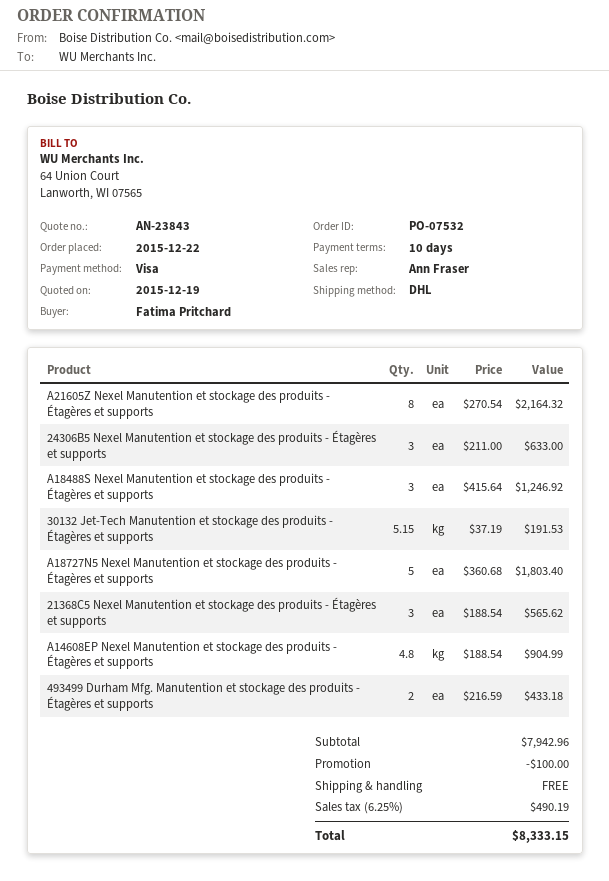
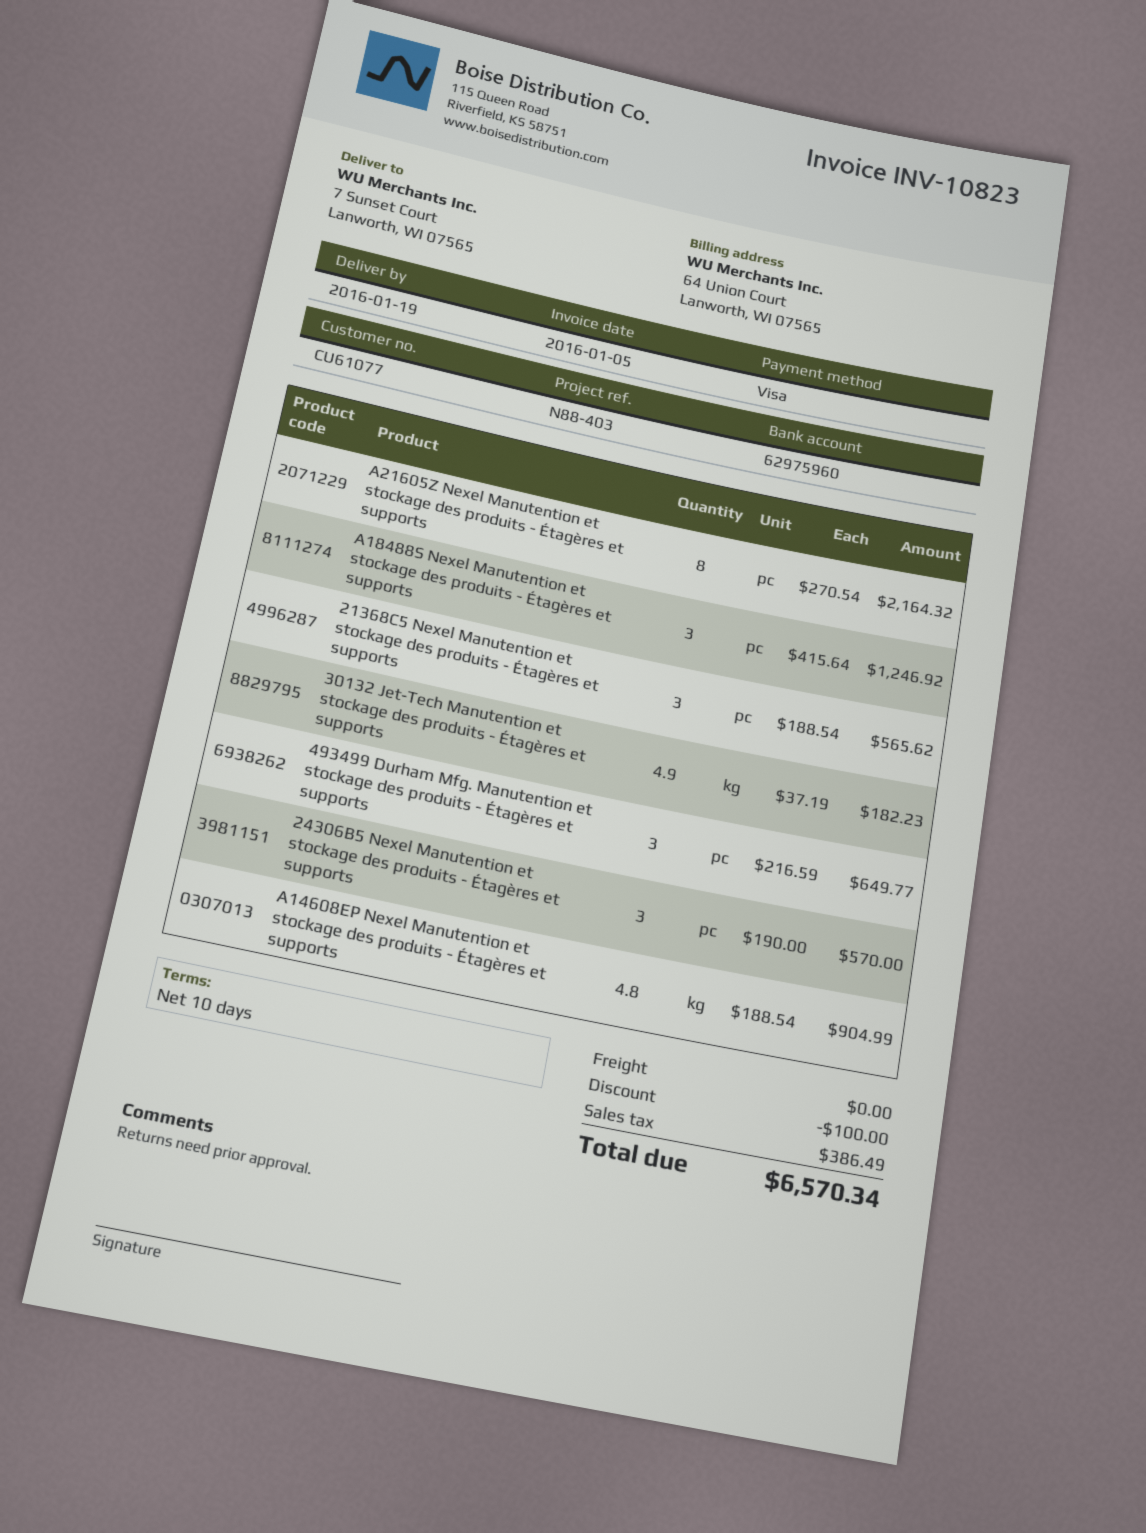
24306B5 Nexel Manutention et stockage des produits - Étagères et supports: 3 x 211.00 = 633.00 -> 3 x 190.00 = 570.00
30132 Jet-Tech Manutention et stockage des produits - Étagères et supports: 5.15 x 37.19 = 191.53 -> 4.9 x 37.19 = 182.23
A18727N5 Nexel Manutention et stockage des produits - Étagères et supports: 5 x 360.68 = 1803.40 -> none
493499 Durham Mfg. Manutention et stockage des produits - Étagères et supports: 2 x 216.59 = 433.18 -> 3 x 216.59 = 649.77
tax: 490.19 -> 386.49
total: 8333.15 -> 6570.34

